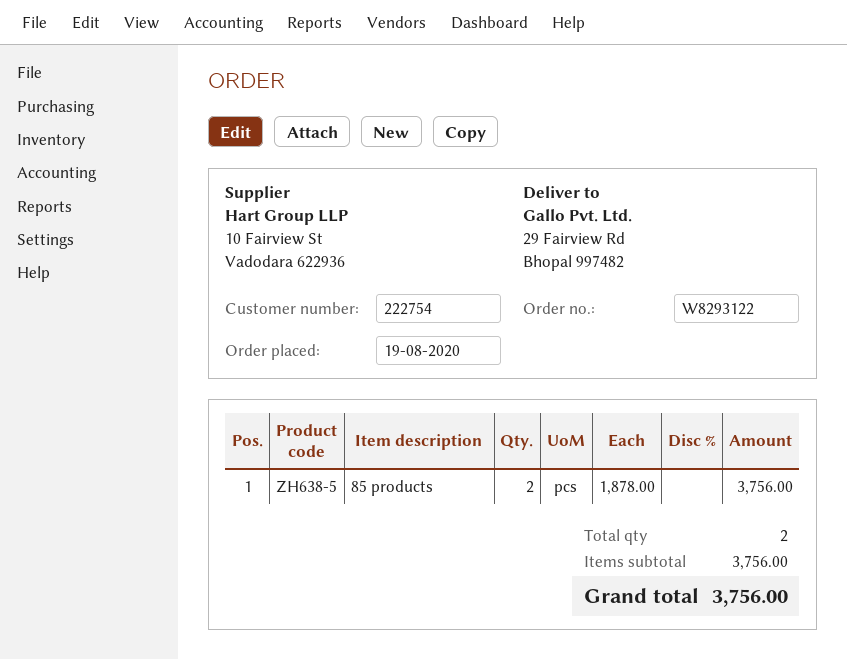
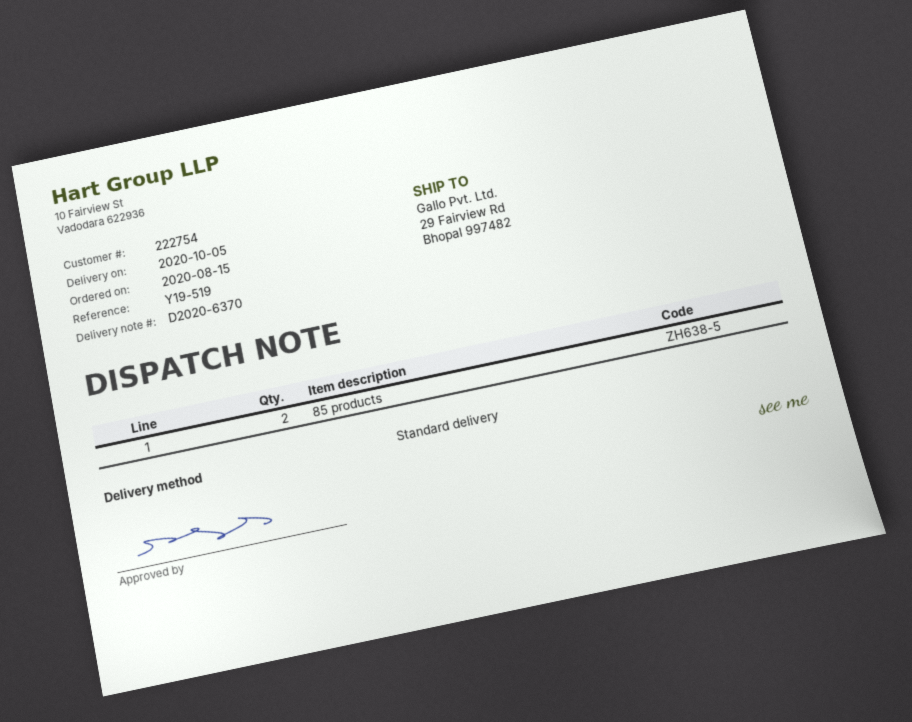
order date: 2020-08-19 -> 2020-08-15

